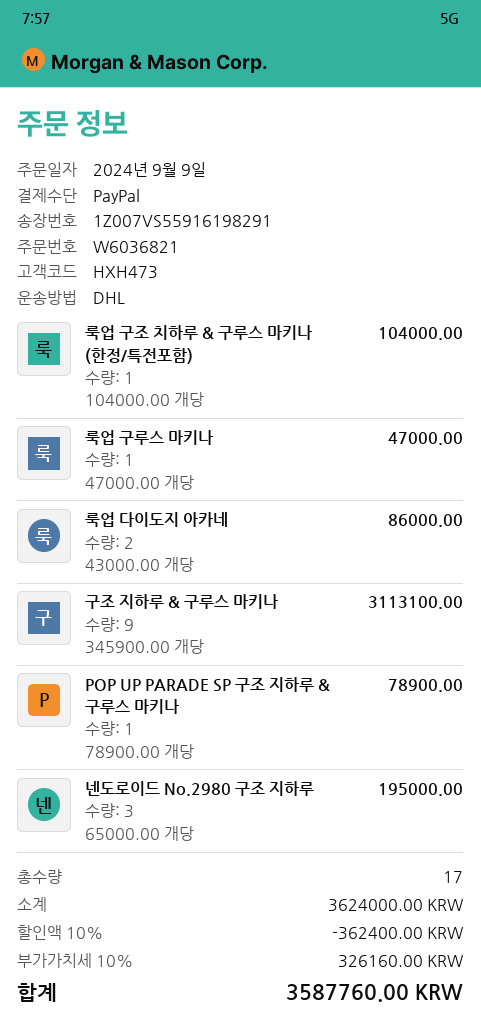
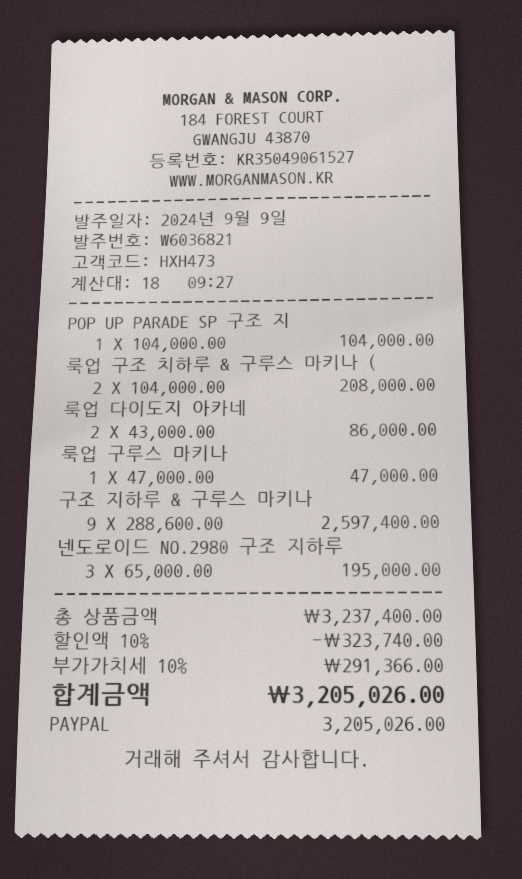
룩업 구조 치하루 & 구루스 마키나 (한정/특전포함): 1 x 104000.00 = 104000.00 -> 2 x 104000.00 = 208000.00
구조 지하루 & 구루스 마키나: 9 x 345900.00 = 3113100.00 -> 9 x 288600.00 = 2597400.00
POP UP PARADE SP 구조 지하루 & 구루스 마키나: 1 x 78900.00 = 78900.00 -> 1 x 104000.00 = 104000.00
subtotal: 3624000.00 -> 3237400.00
discount: 10% = 362400.00 -> 10% = 323740.00
tax: 10% = 326160.00 -> 10% = 291366.00
total: 3587760.00 -> 3205026.00

